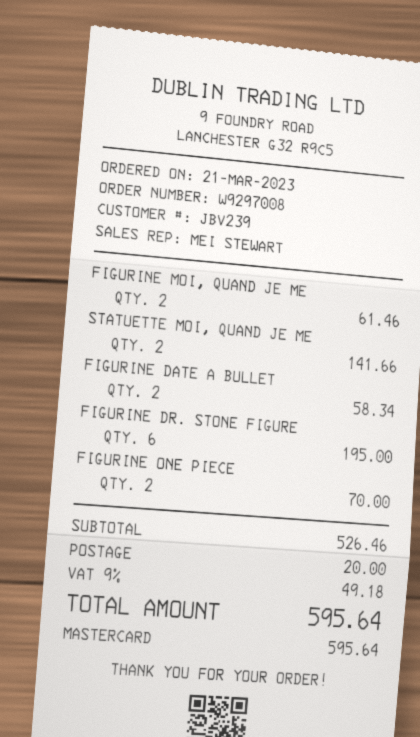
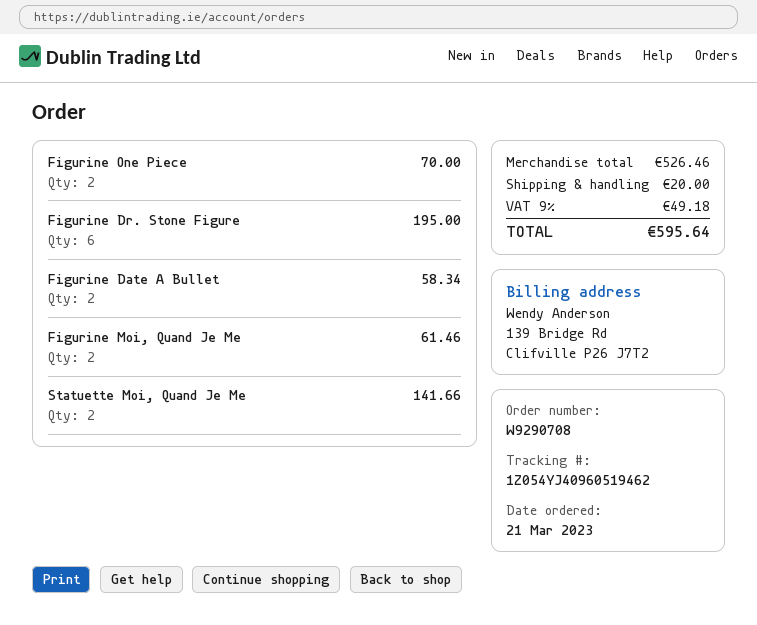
order number: W9297008 -> W9290708

